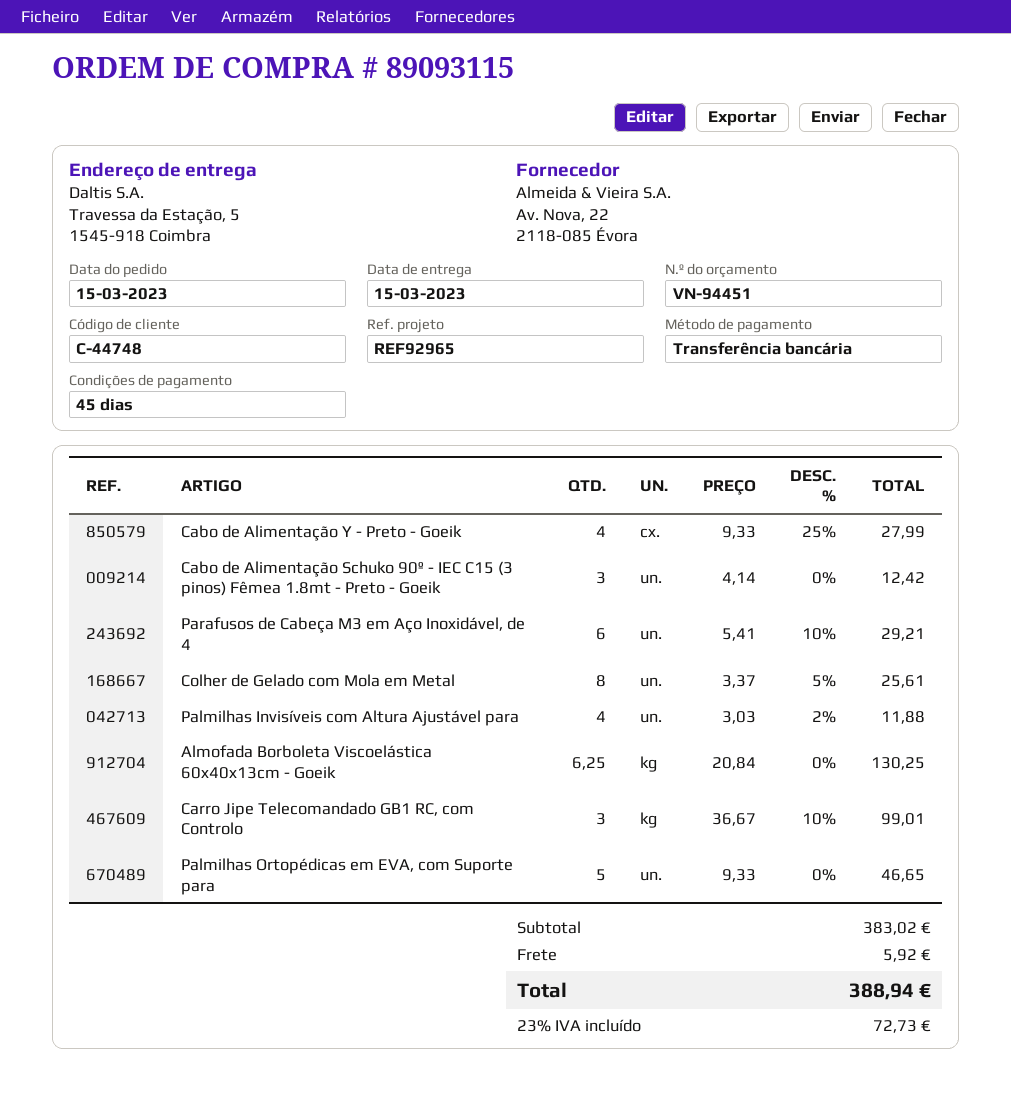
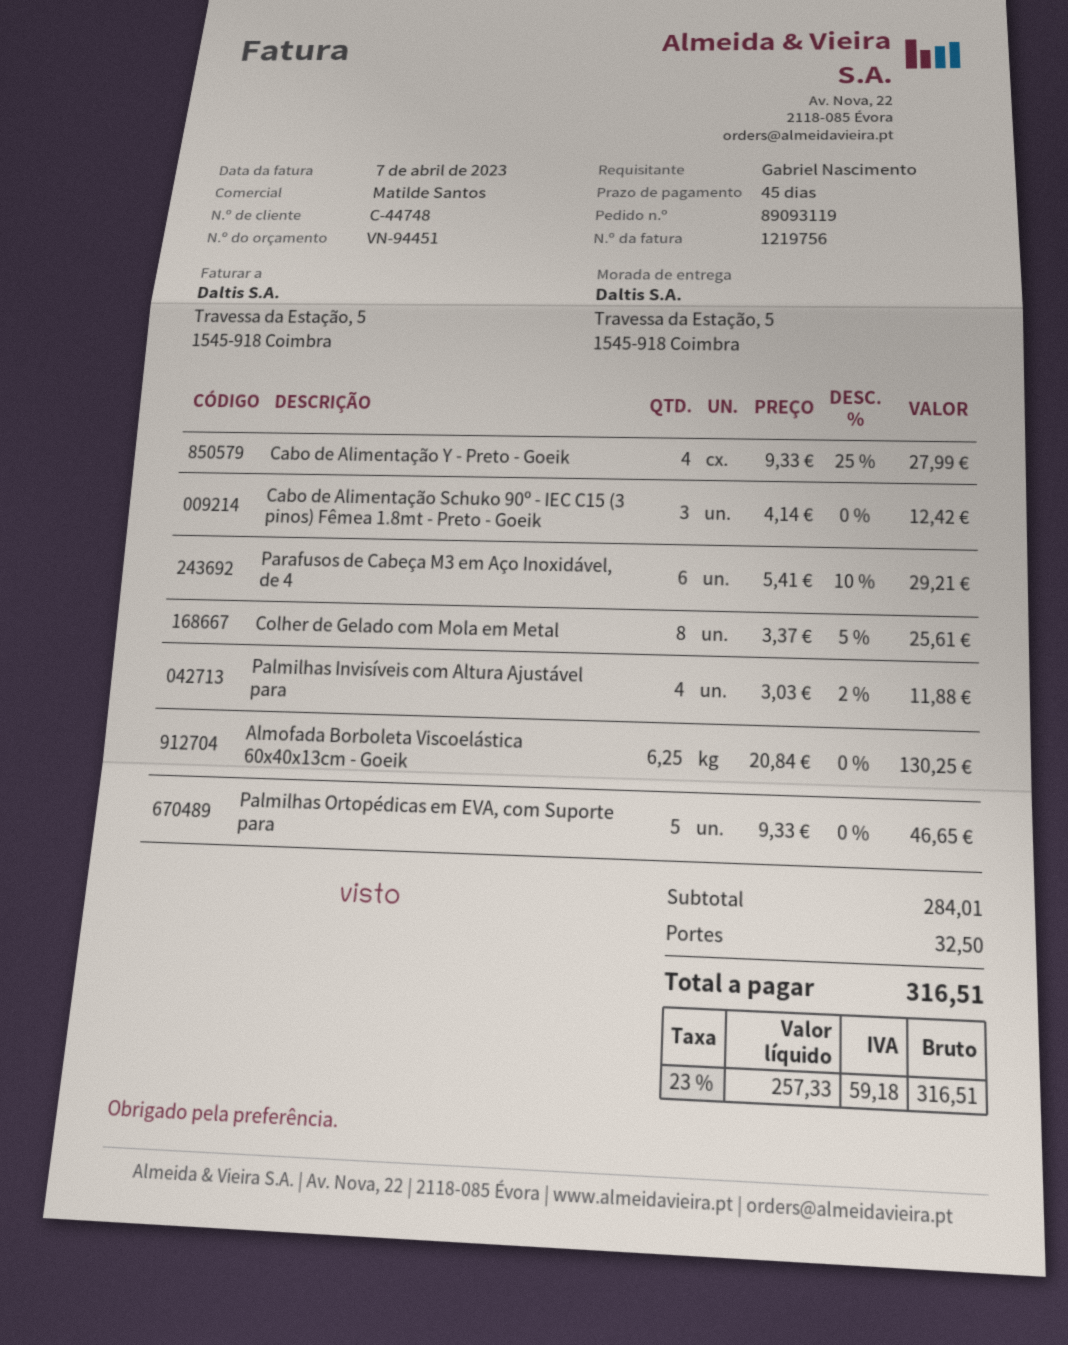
order number: 89093115 -> 89093119
Carro Jipe Telecomandado GB1 RC, com Controlo: 3 x 36.67 - 10% = 99.01 -> none
subtotal: 383.02 -> 284.01
shipping: 5.92 -> 32.50
tax: 23% = 72.73 -> 23% = 59.18
total: 388.94 -> 316.51

